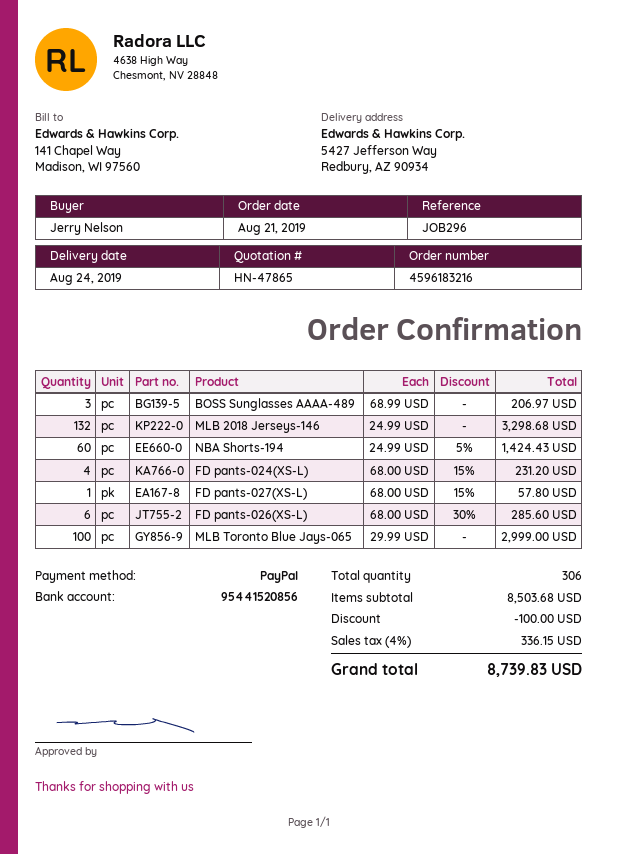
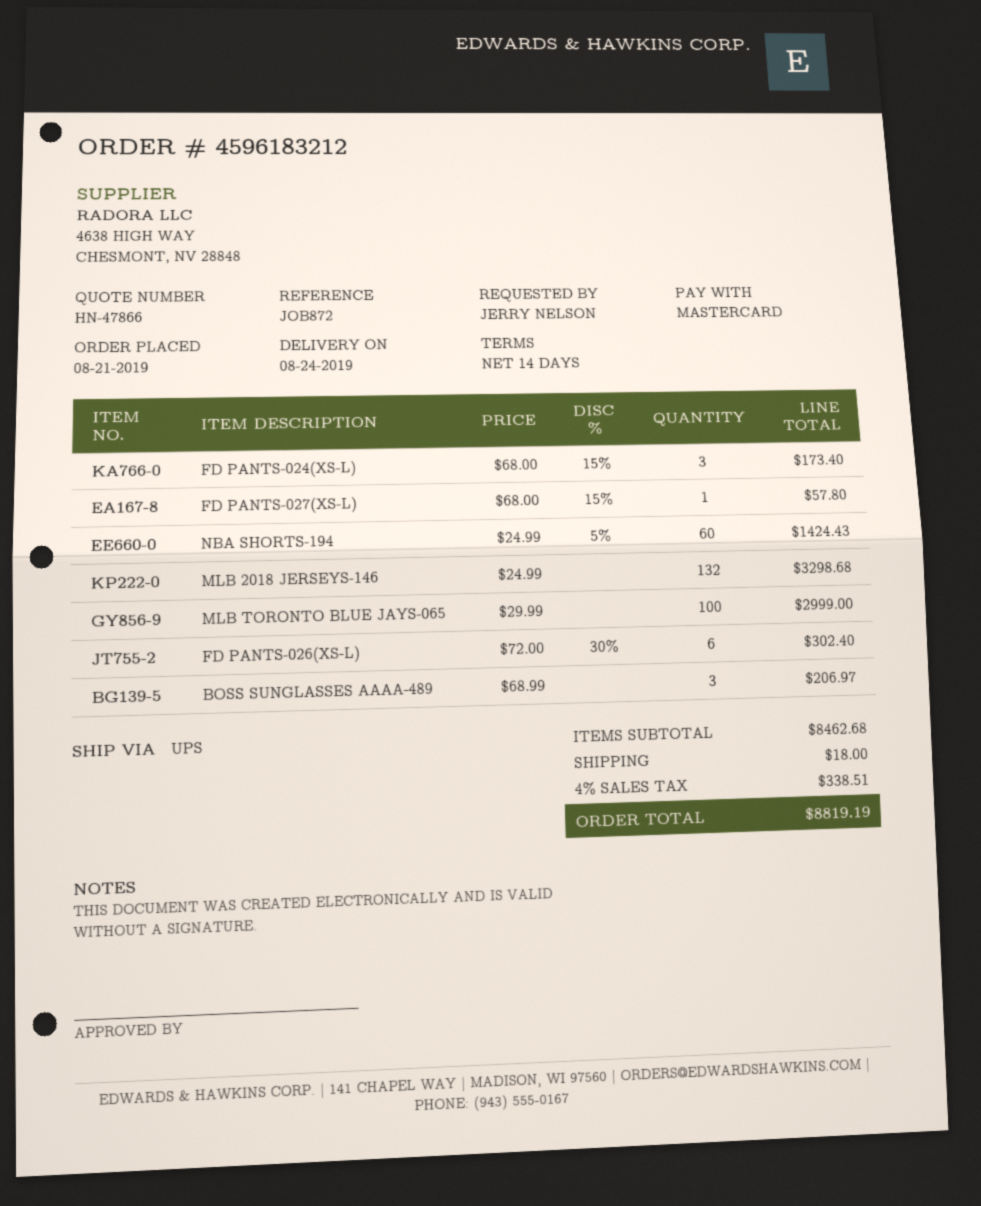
quote number: HN-47865 -> HN-47866
order number: 4596183216 -> 4596183212
reference: JOB296 -> JOB872
payment method: PayPal -> Mastercard
FD pants-024(XS-L): 4 x 68.00 - 15% = 231.20 -> 3 x 68.00 - 15% = 173.40
FD pants-026(XS-L): 6 x 68.00 - 30% = 285.60 -> 6 x 72.00 - 30% = 302.40
subtotal: 8503.68 -> 8462.68
discount: 100.00 -> none
shipping: none -> 18.00
tax: 4% = 336.15 -> 4% = 338.51
total: 8739.83 -> 8819.19

